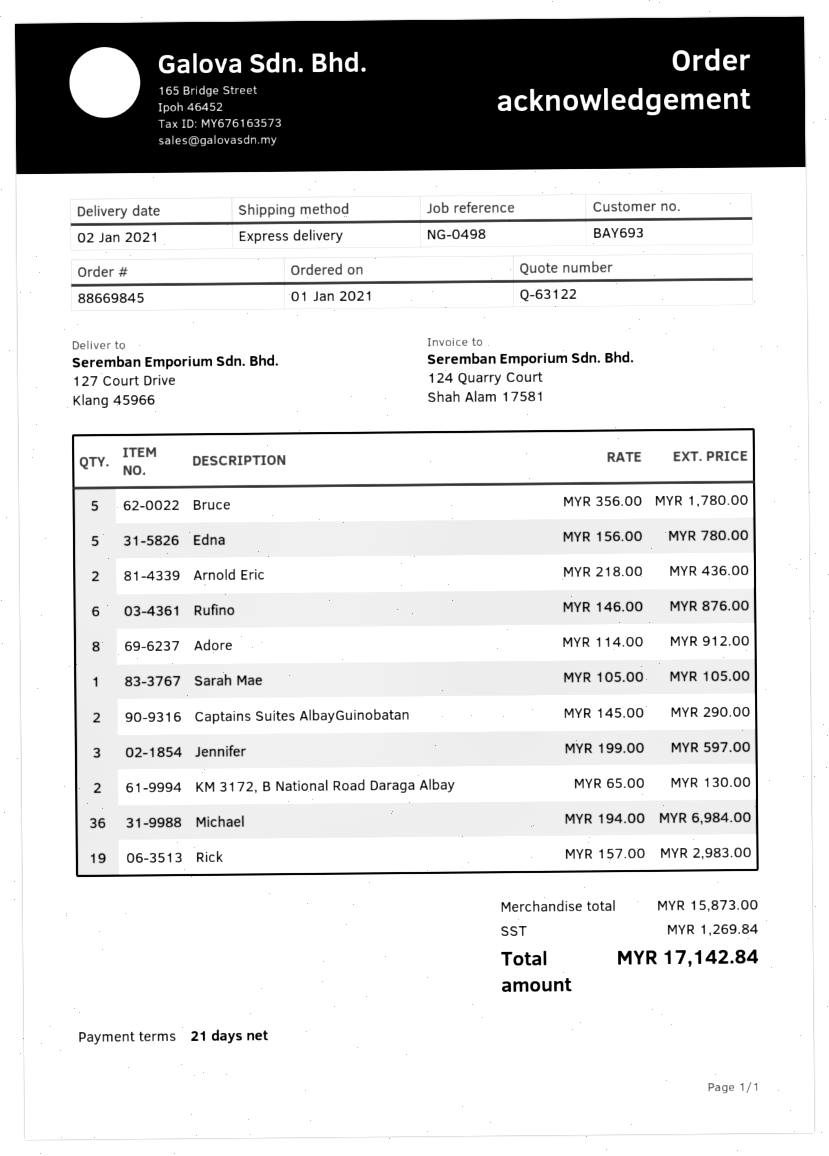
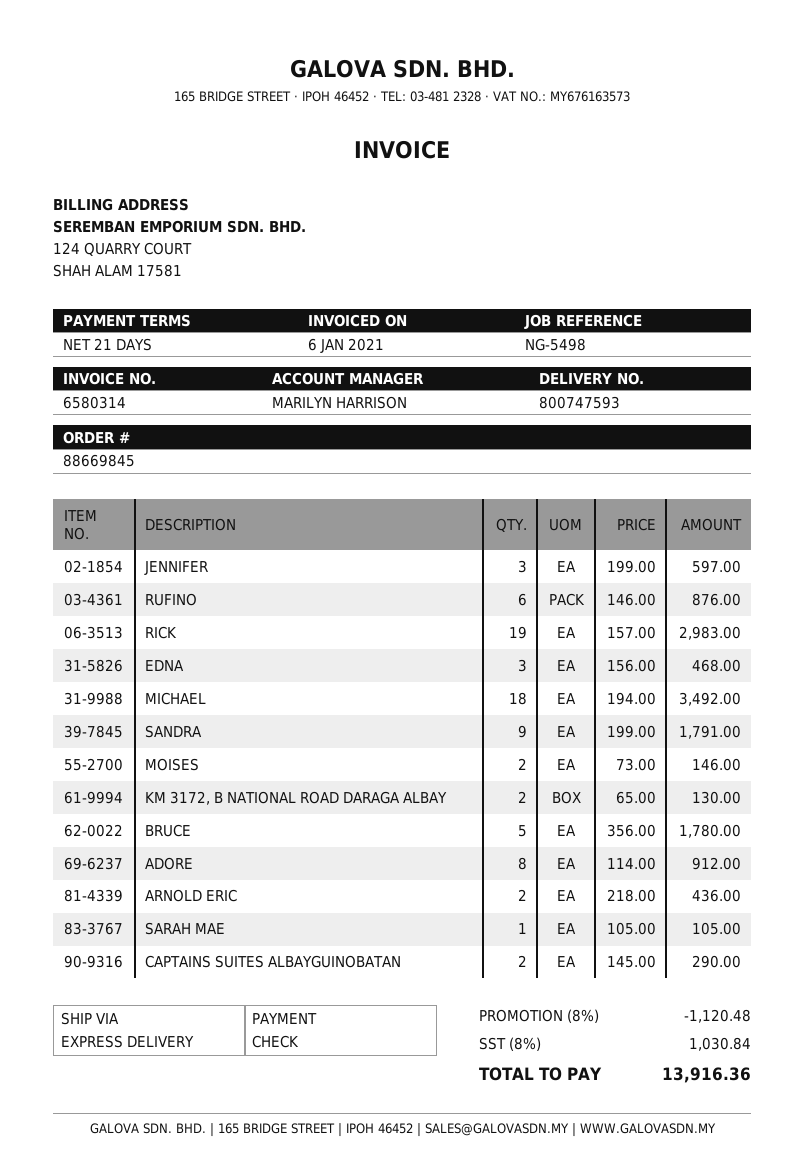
reference: NG-0498 -> NG-5498
Edna: 5 x 156.00 = 780.00 -> 3 x 156.00 = 468.00
Michael: 36 x 194.00 = 6984.00 -> 18 x 194.00 = 3492.00
SANDRA: none -> 9 x 199.00 = 1791.00
MOISES: none -> 2 x 73.00 = 146.00
discount: none -> 8% = 1120.48
tax: 1269.84 -> 1030.84
total: 17142.84 -> 13916.36

